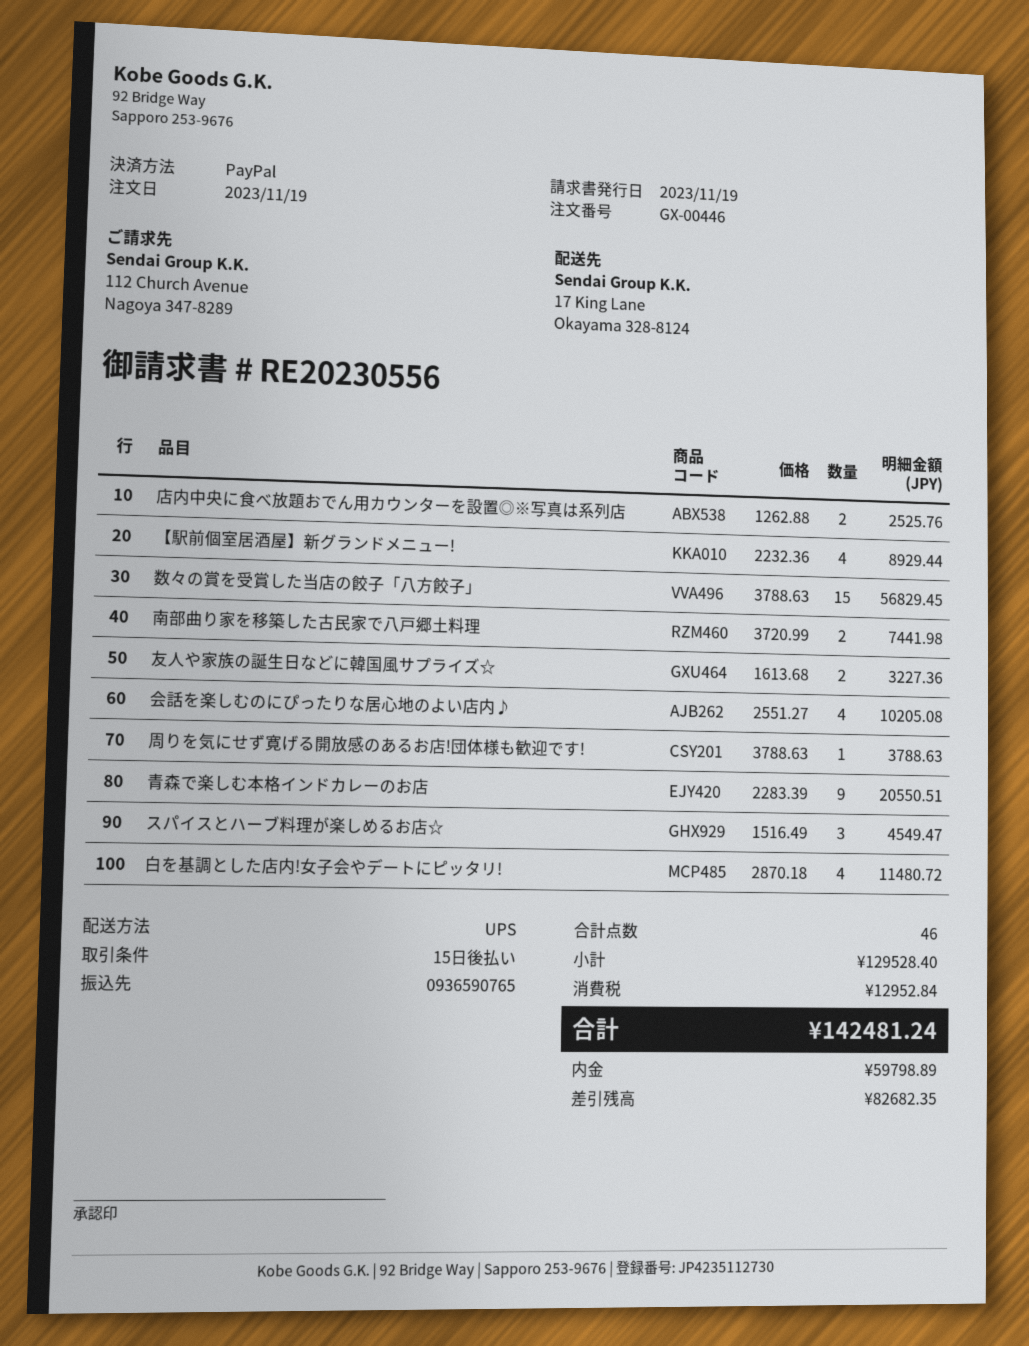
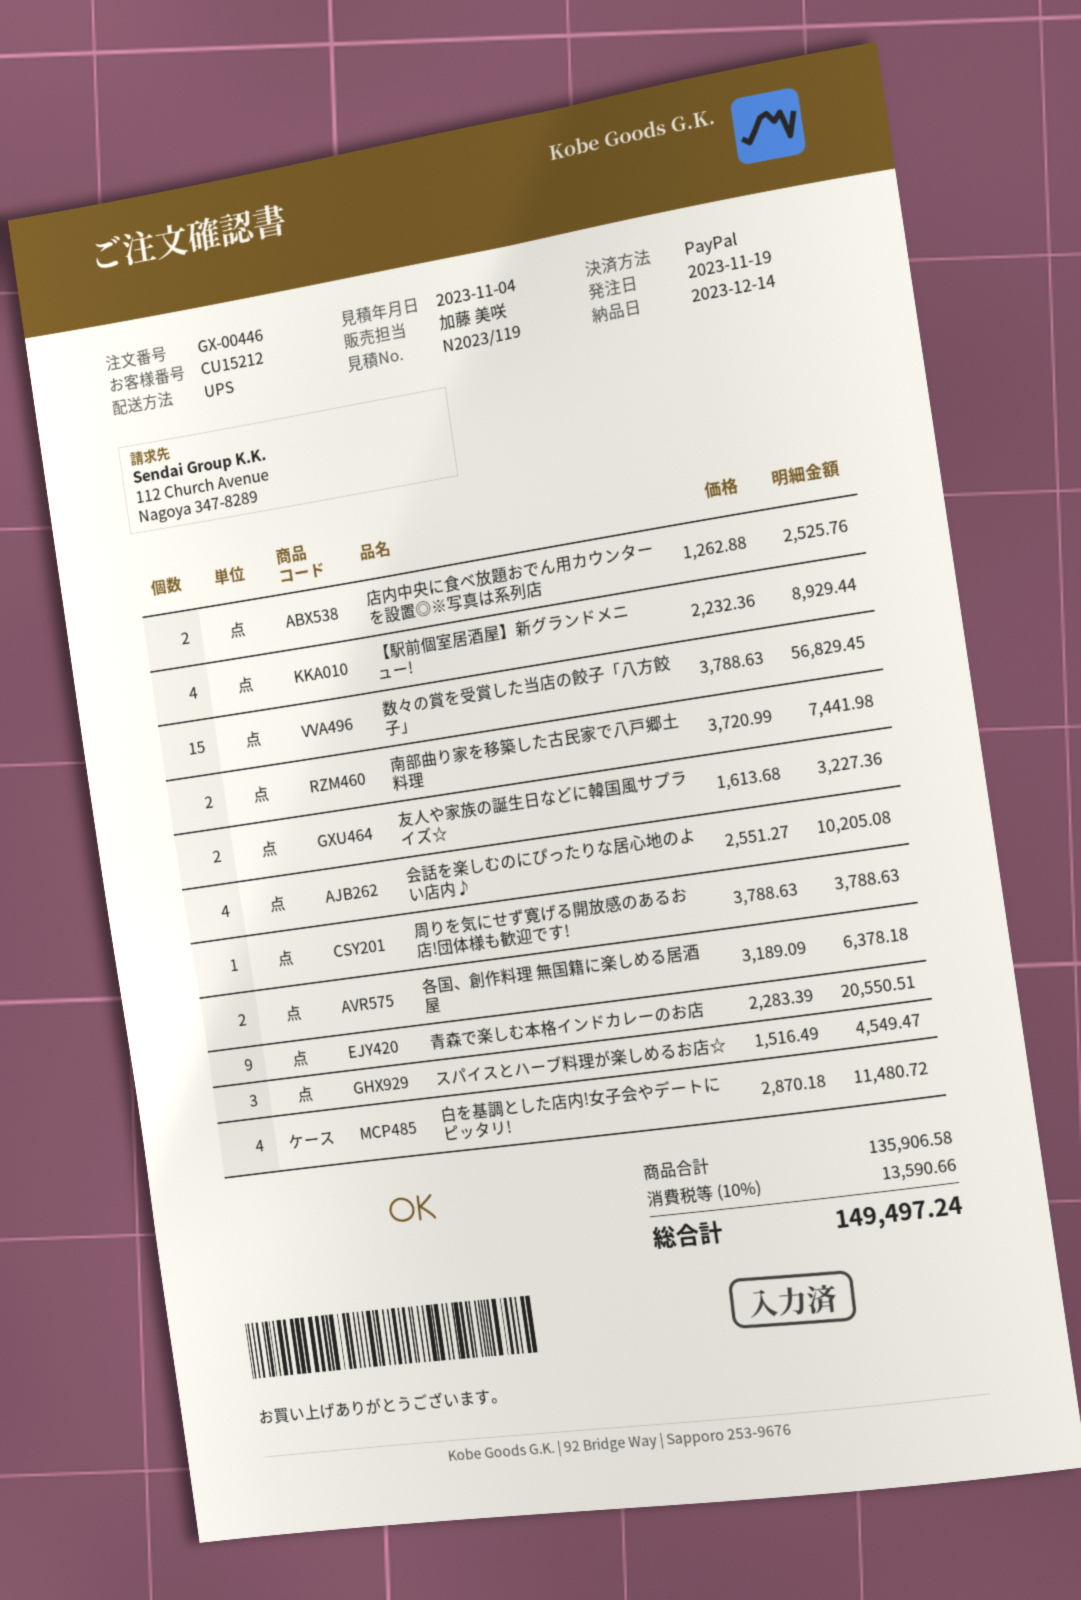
各国、創作料理 無国籍に楽しめる居酒屋: none -> 2 x 3189.09 = 6378.18
subtotal: 129528.40 -> 135906.58
tax: 12952.84 -> 13590.66
total: 142481.24 -> 149497.24

